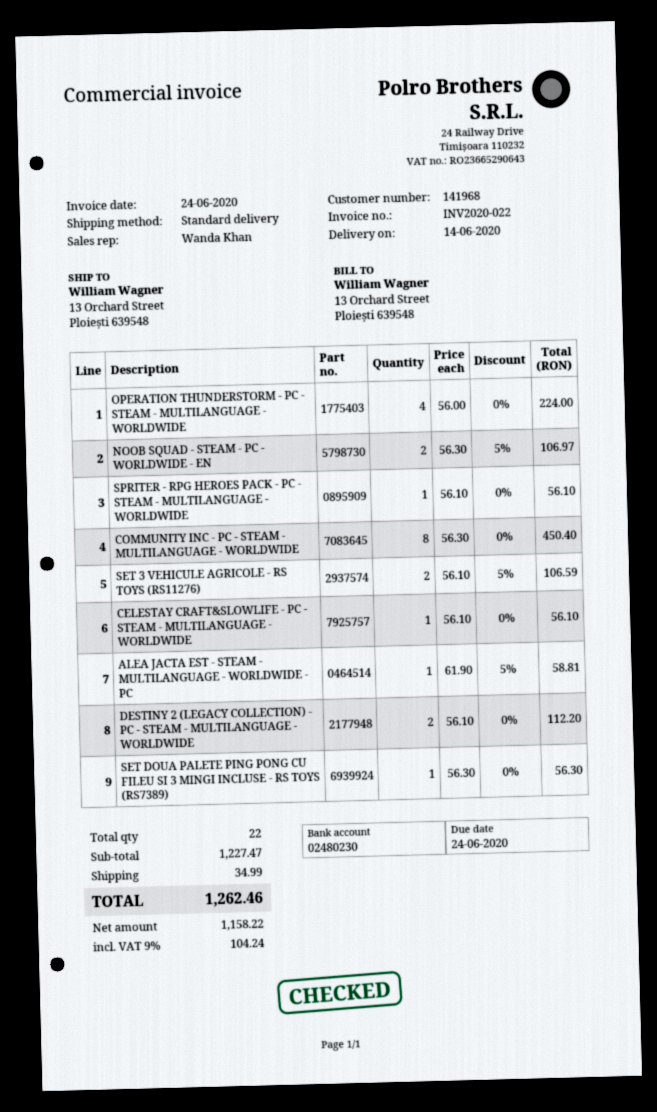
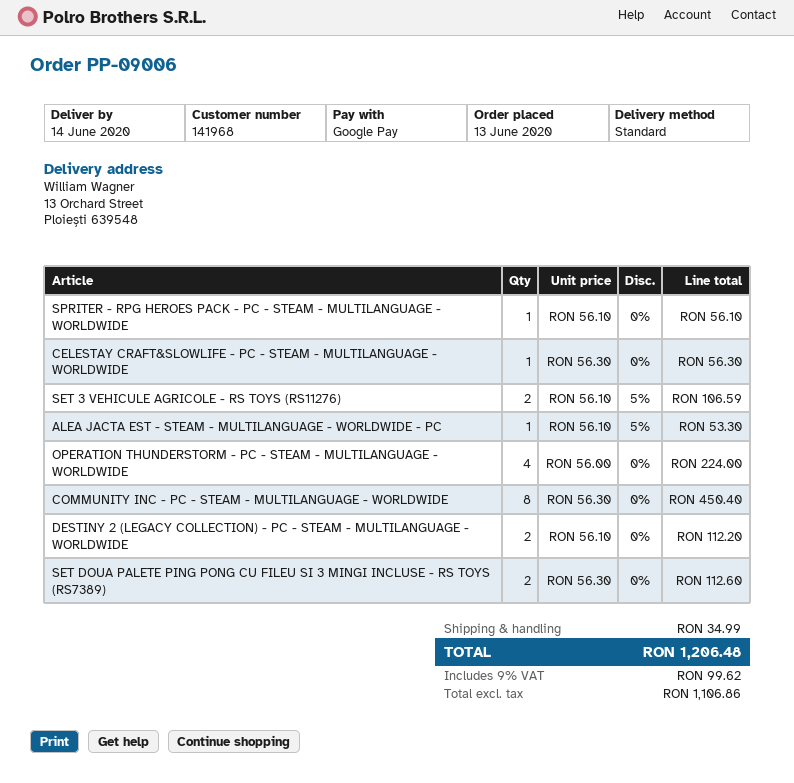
NOOB SQUAD - STEAM - PC - WORLDWIDE - EN: 2 x 56.30 - 5% = 106.97 -> none
CELESTAY CRAFT&SLOWLIFE - PC - STEAM - MULTILANGUAGE - WORLDWIDE: 1 x 56.10 = 56.10 -> 1 x 56.30 = 56.30
ALEA JACTA EST - STEAM - MULTILANGUAGE - WORLDWIDE - PC: 1 x 61.90 - 5% = 58.81 -> 1 x 56.10 - 5% = 53.30
SET DOUA PALETE PING PONG CU FILEU SI 3 MINGI INCLUSE - RS TOYS (RS7389): 1 x 56.30 = 56.30 -> 2 x 56.30 = 112.60
net: 1158.22 -> 1106.86
tax: 9% = 104.24 -> 9% = 99.62
total: 1262.46 -> 1206.48

